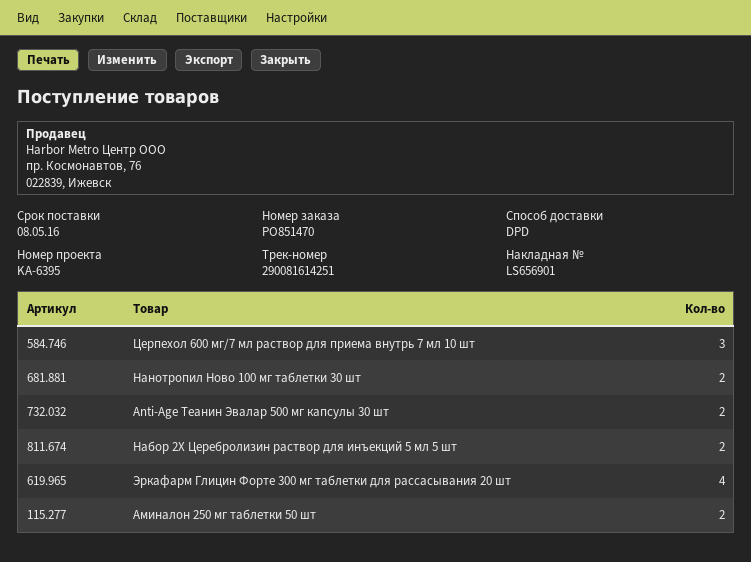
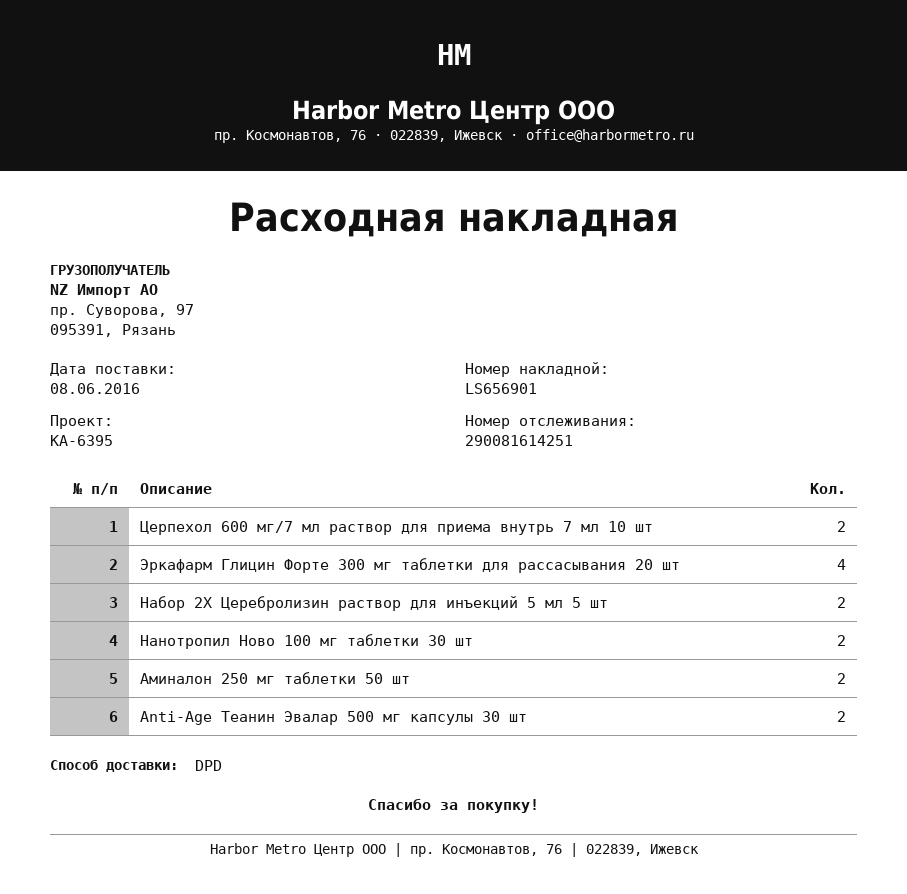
delivery date: 2016-05-08 -> 2016-06-08
Церпехол 600 мг/7 мл раствор для приема внутрь 7 мл 10 шт: 3 -> 2

